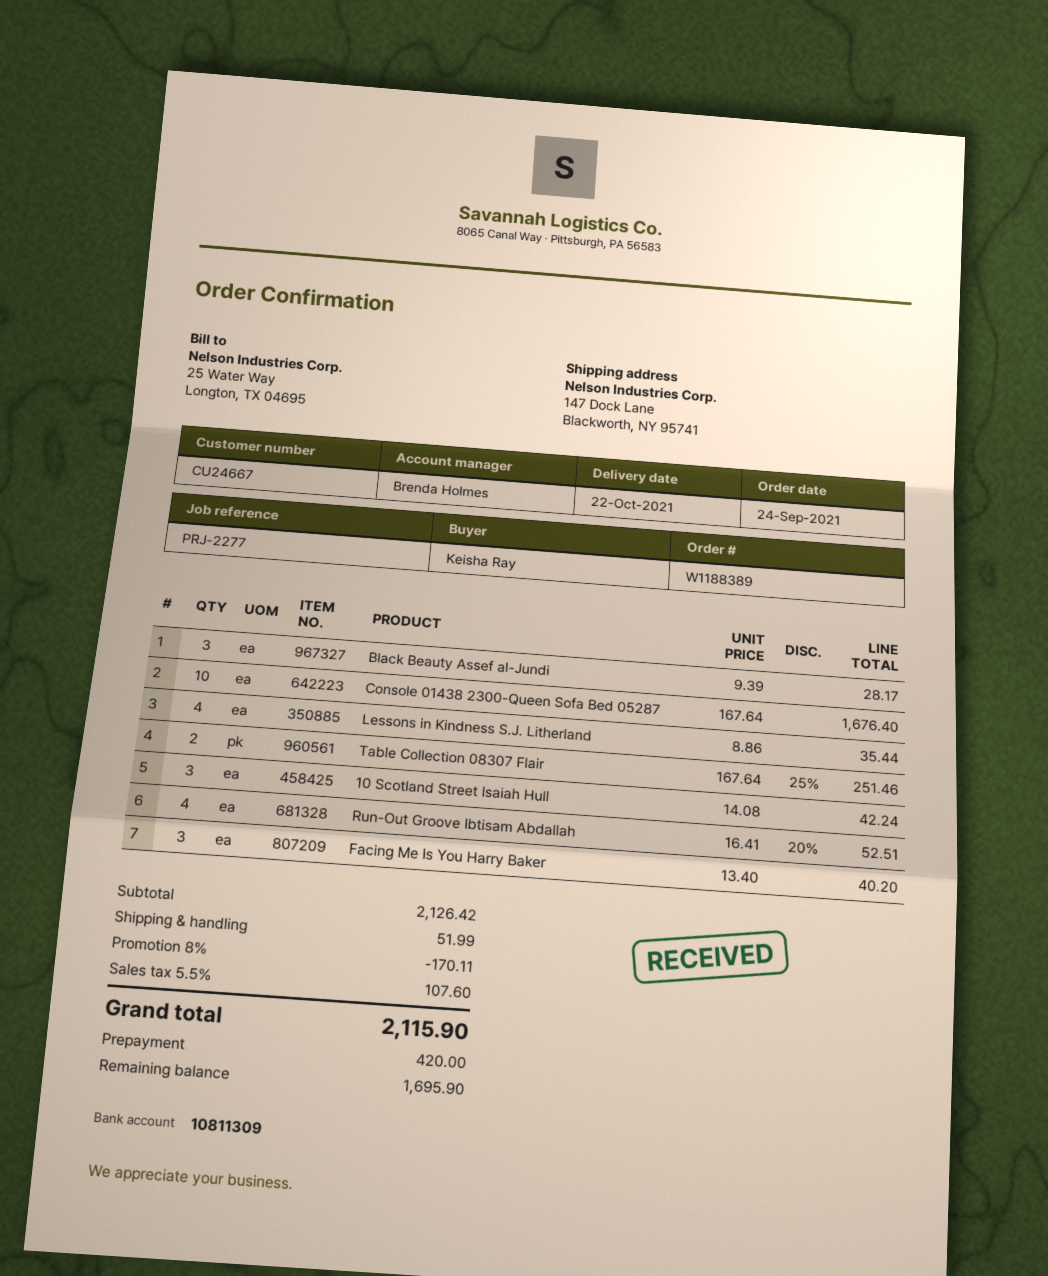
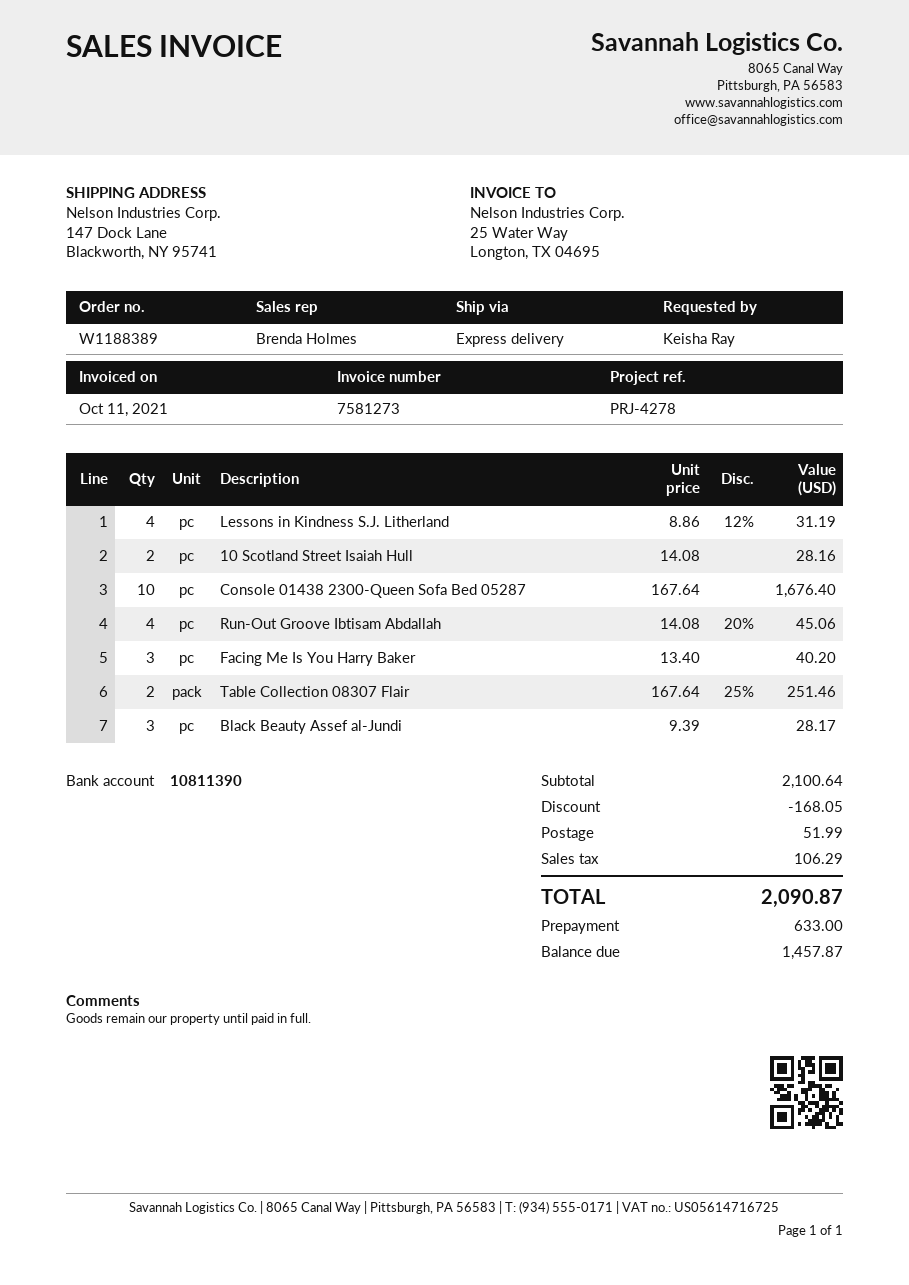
reference: PRJ-2277 -> PRJ-4278
bank account: 10811309 -> 10811390
Lessons in Kindness S.J. Litherland: 4 x 8.86 = 35.44 -> 4 x 8.86 - 12% = 31.19
10 Scotland Street Isaiah Hull: 3 x 14.08 = 42.24 -> 2 x 14.08 = 28.16
Run-Out Groove Ibtisam Abdallah: 4 x 16.41 - 20% = 52.51 -> 4 x 14.08 - 20% = 45.06
subtotal: 2126.42 -> 2100.64
discount: 170.11 -> 168.05
tax: 107.60 -> 106.29
total: 2115.90 -> 2090.87
deposit: 420.00 -> 633.00
balance: 1695.90 -> 1457.87

